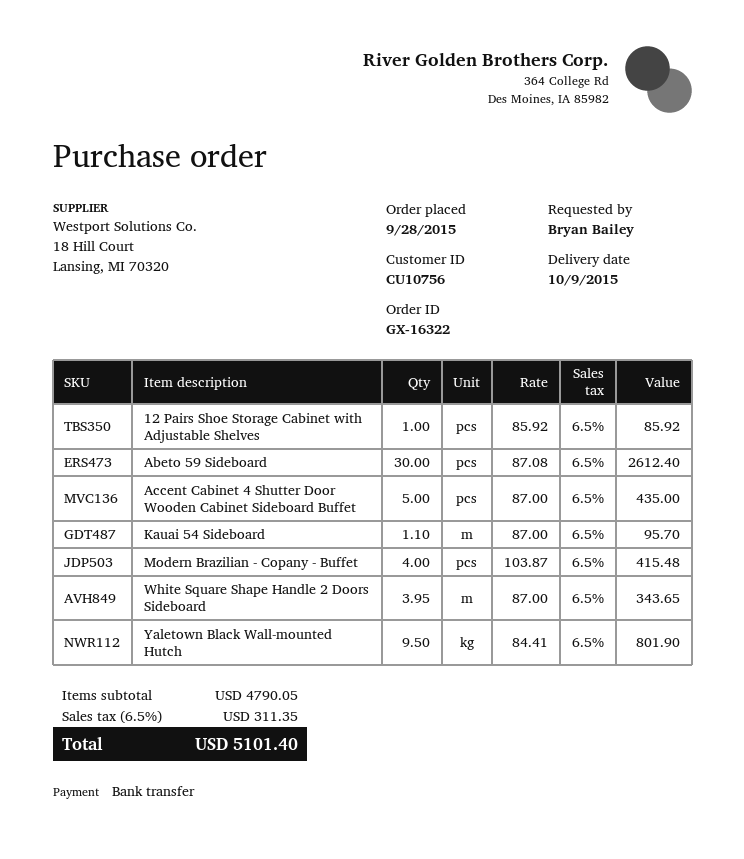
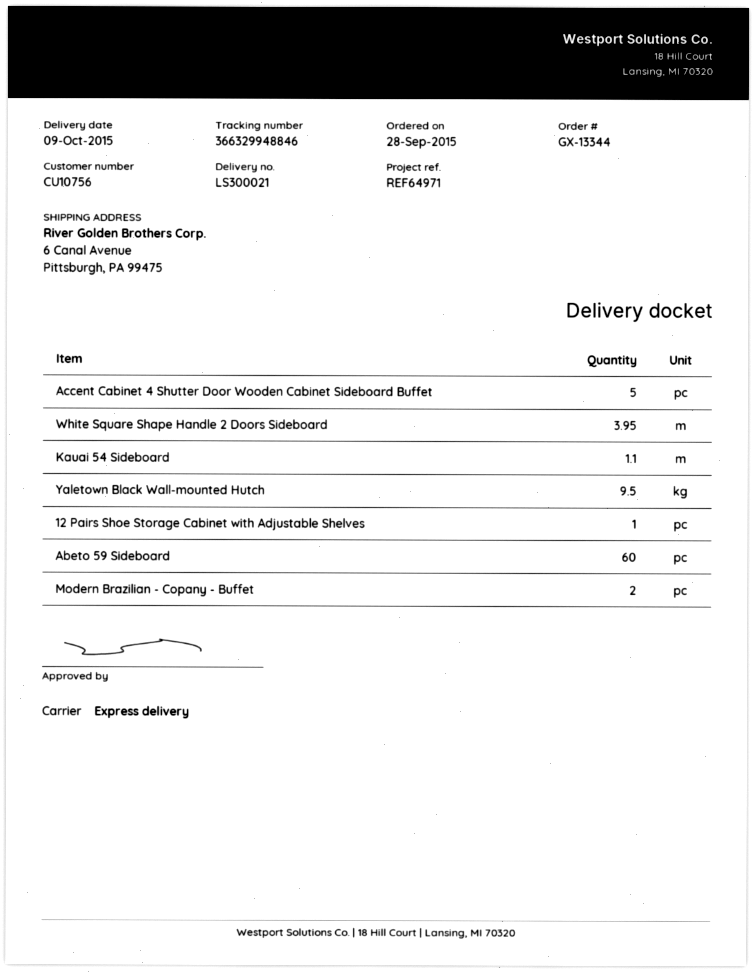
order number: GX-16322 -> GX-13344
Abeto 59 Sideboard: 30 -> 60
Modern Brazilian - Copany - Buffet: 4 -> 2

